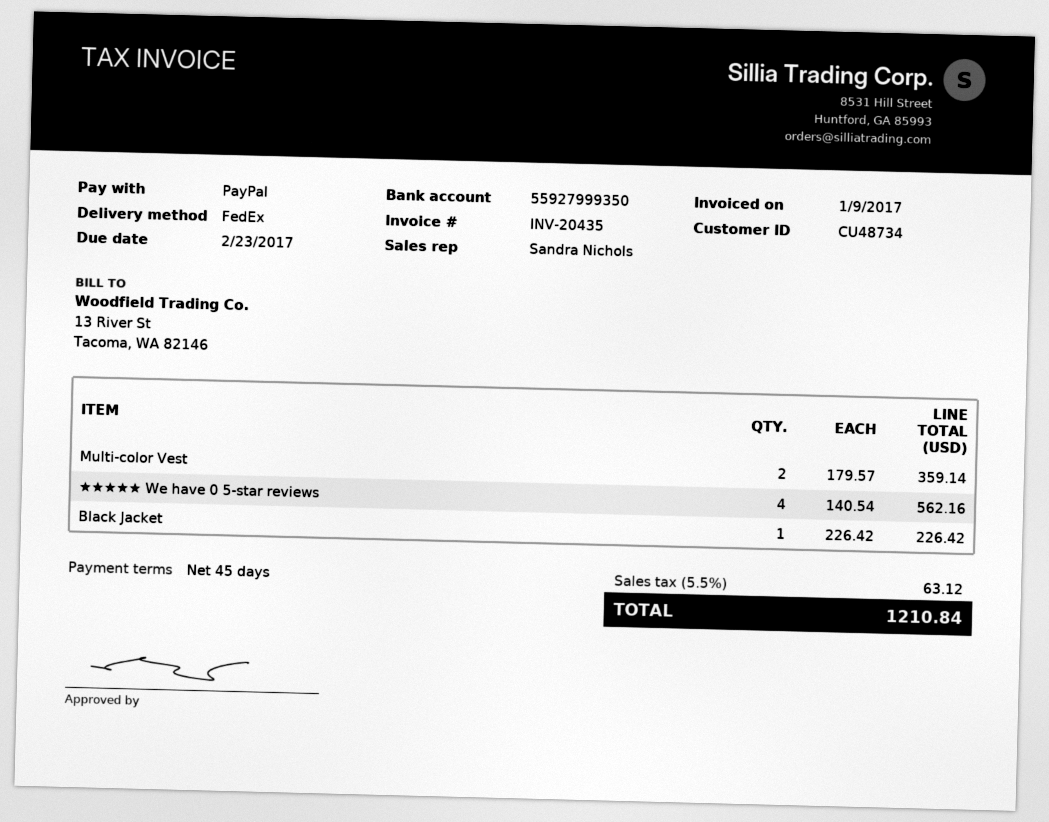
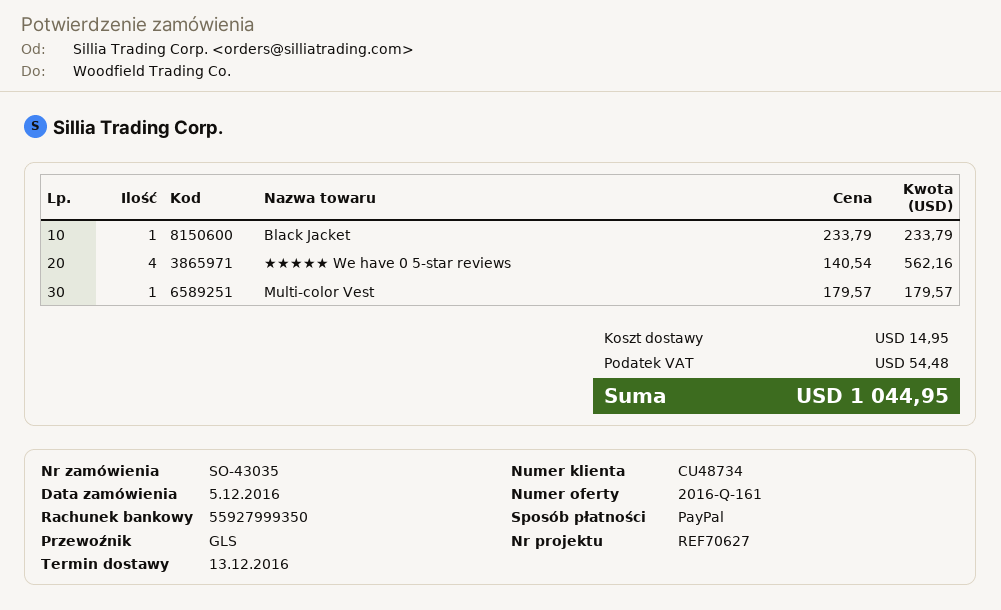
shipping method: FedEx -> GLS
Multi-color Vest: 2 x 179.57 = 359.14 -> 1 x 179.57 = 179.57
Black Jacket: 1 x 226.42 = 226.42 -> 1 x 233.79 = 233.79
shipping: none -> 14.95
tax: 63.12 -> 54.48
total: 1210.84 -> 1044.95

